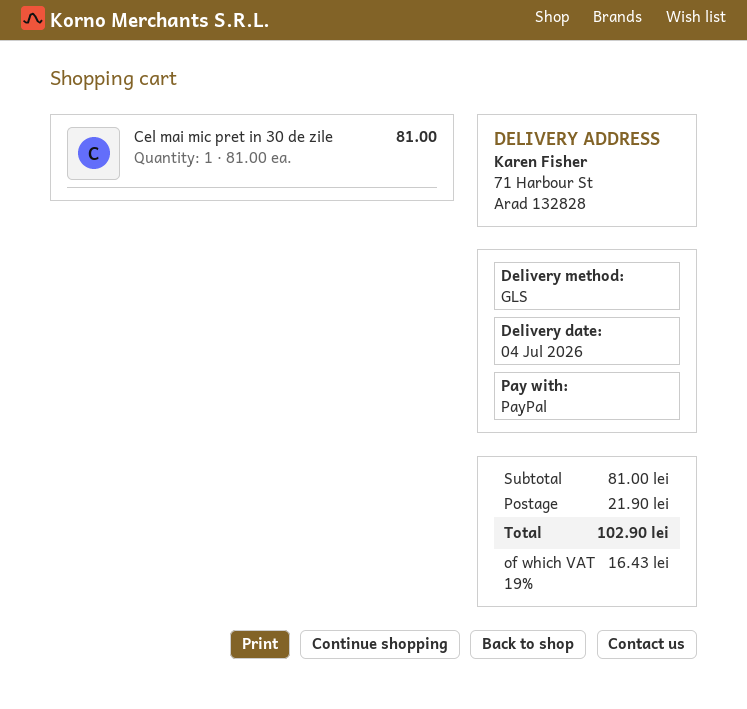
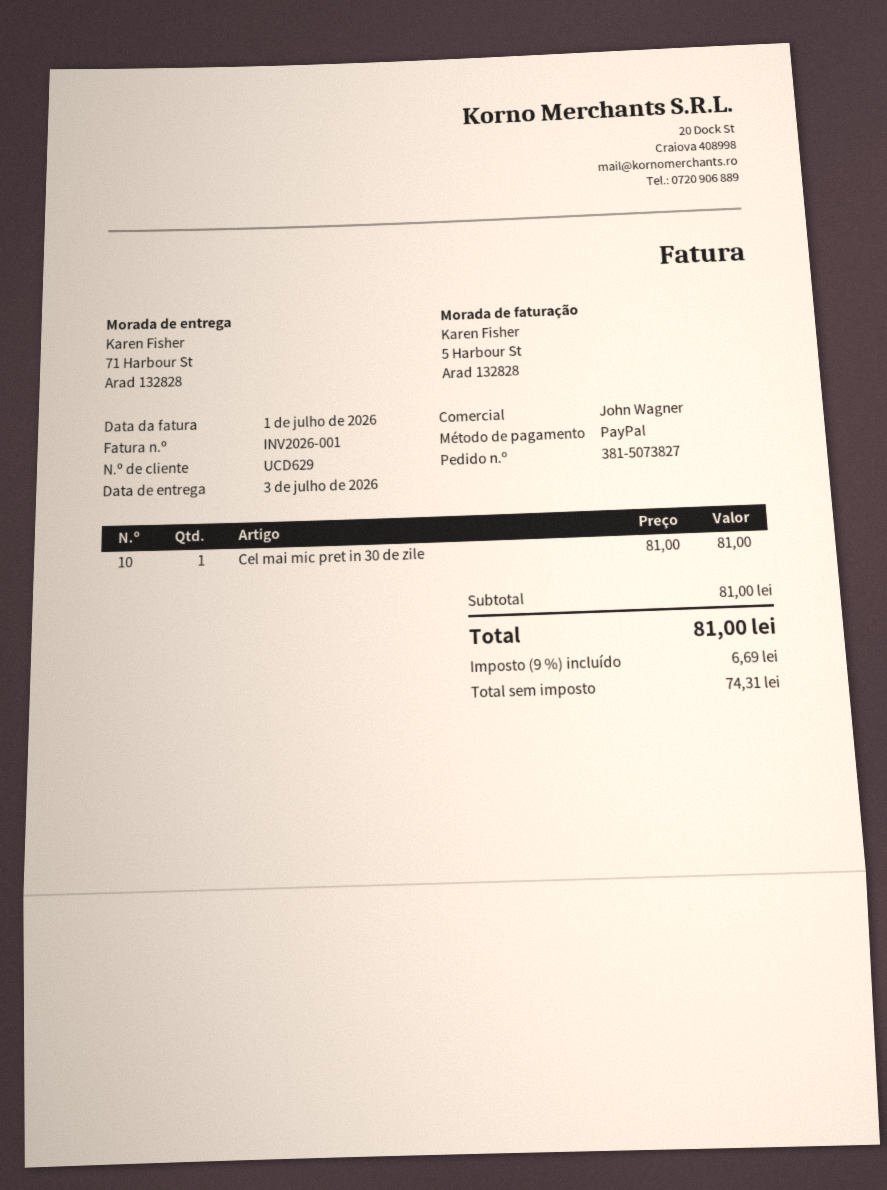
delivery date: 2026-07-04 -> 2026-07-03
shipping: 21.90 -> none
tax: 19% = 16.43 -> 9% = 6.69
total: 102.90 -> 81.00

